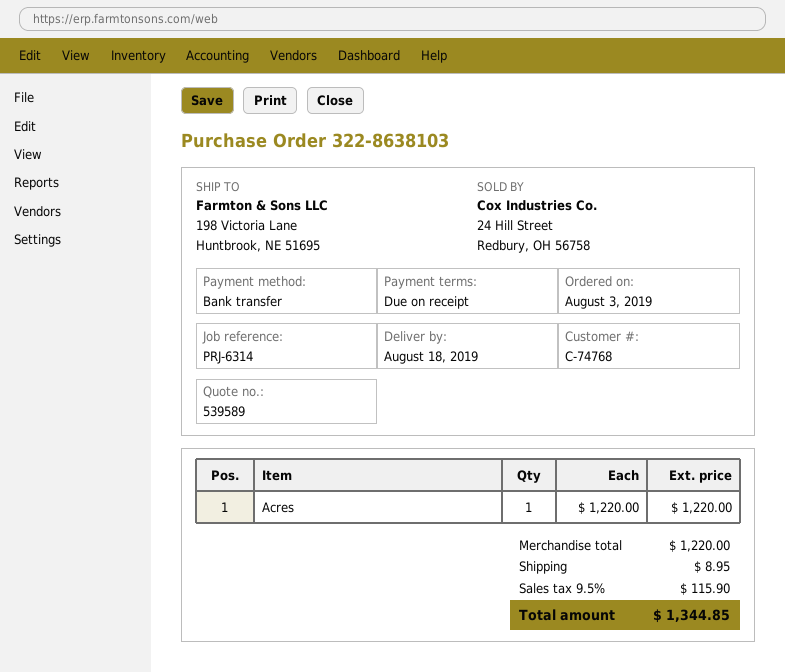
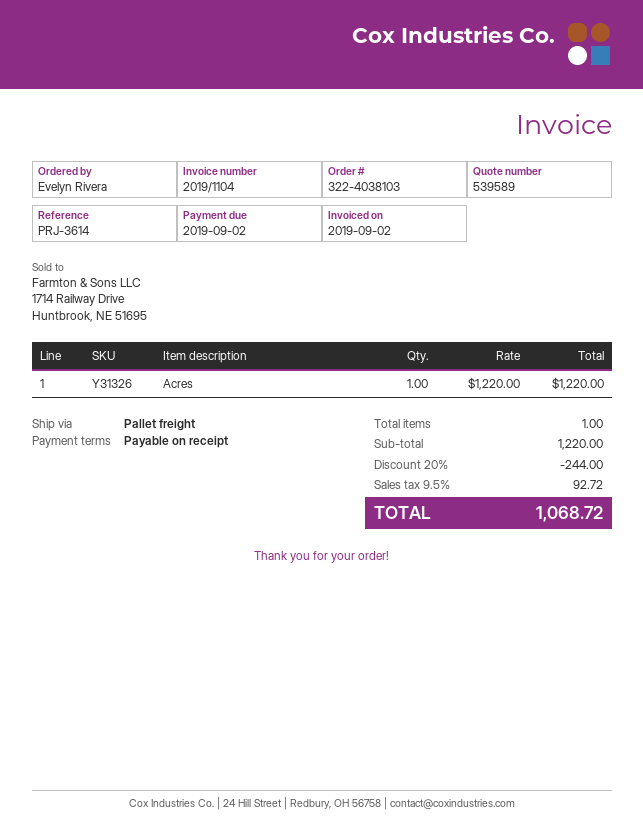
order number: 322-8638103 -> 322-4038103
reference: PRJ-6314 -> PRJ-3614
discount: none -> 20% = 244.00
shipping: 8.95 -> none
tax: 9.5% = 115.90 -> 9.5% = 92.72
total: 1344.85 -> 1068.72

